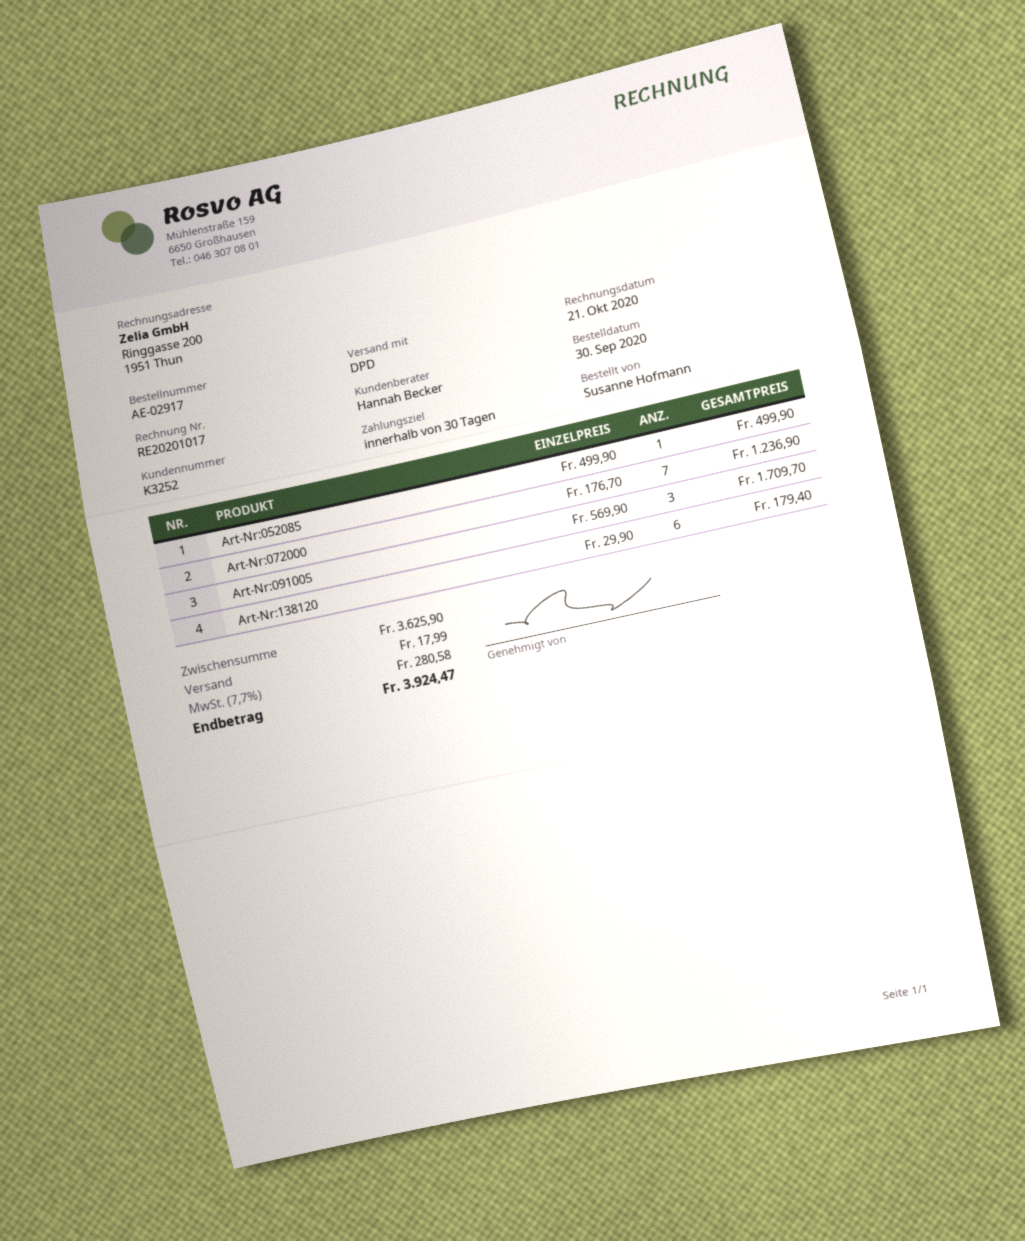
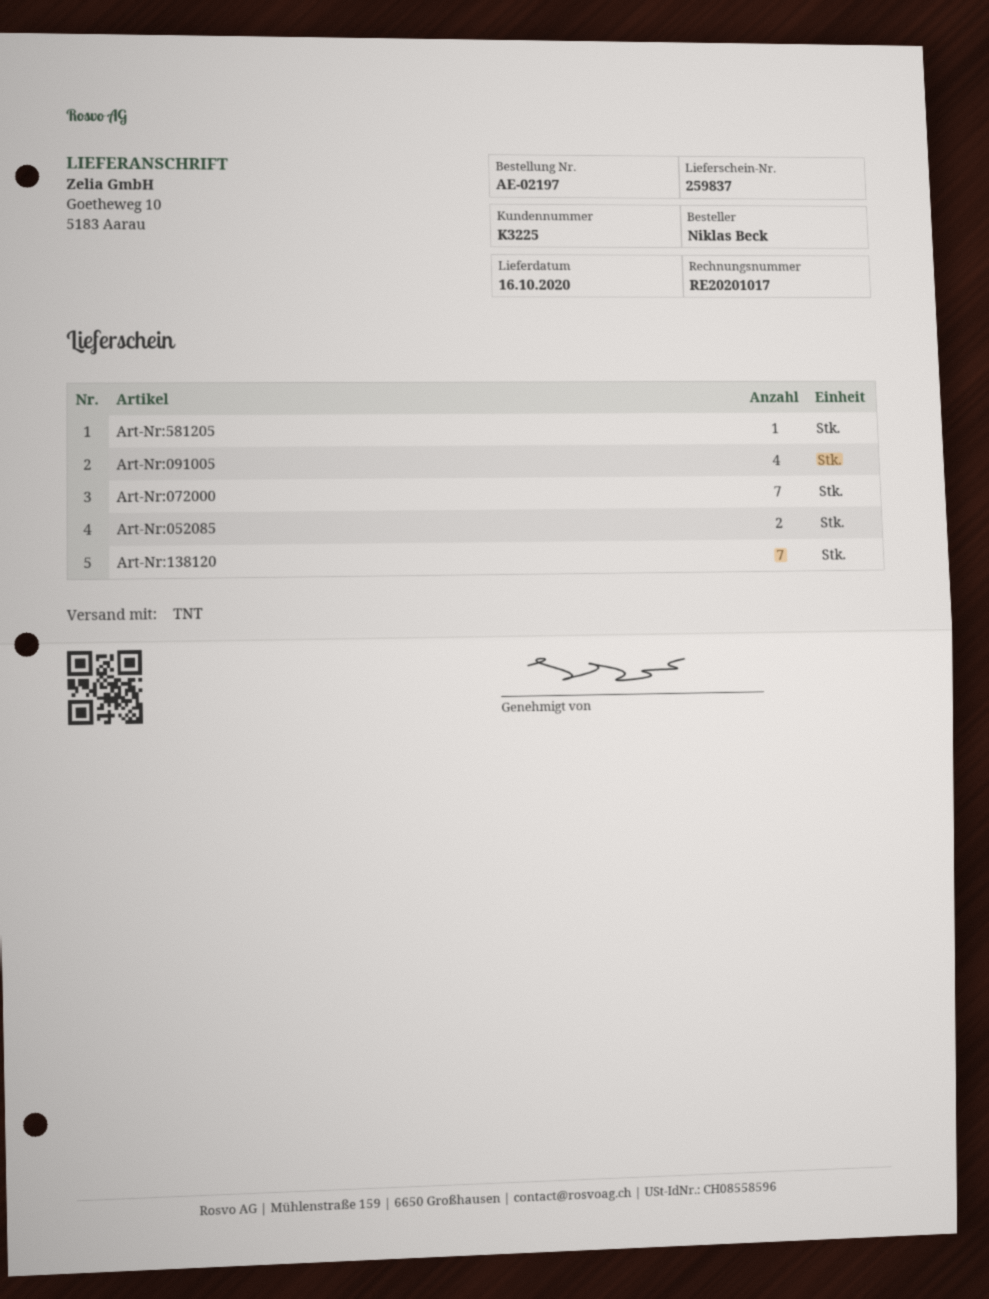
order number: AE-02917 -> AE-02197
customer number: K3252 -> K3225
ordered by: Susanne Hofmann -> Niklas Beck
shipping method: DPD -> TNT
Art-Nr:052085: 1 -> 2
Art-Nr:091005: 3 -> 4
Art-Nr:138120: 6 -> 7
Art-Nr:581205: none -> 1

